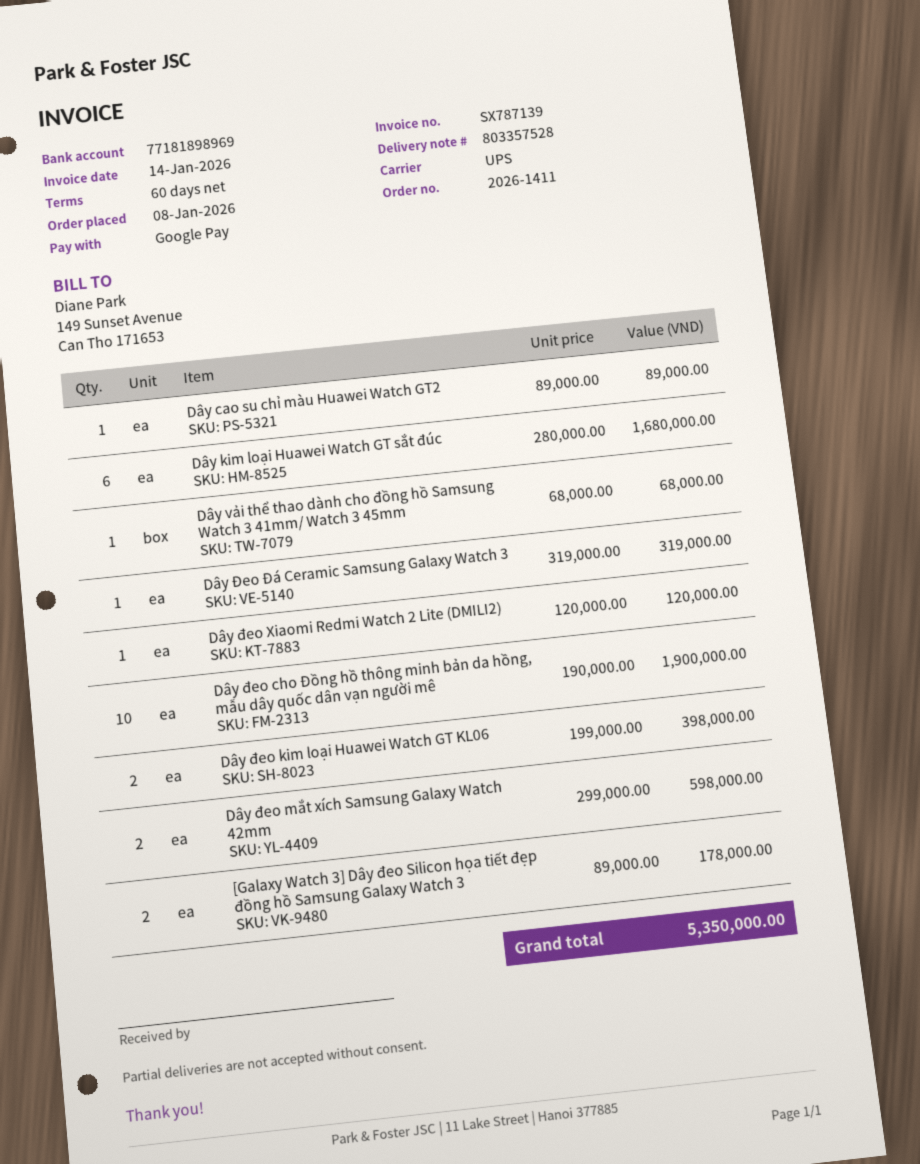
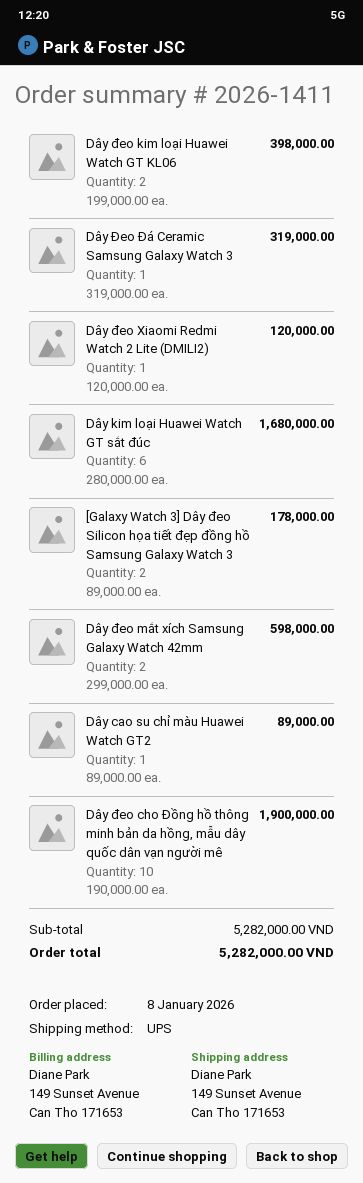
Dây vải thể thao dành cho đồng hồ Samsung Watch 3 41mm/ Watch 3 45mm: 1 x 68000.00 = 68000.00 -> none
total: 5350000.00 -> 5282000.00

